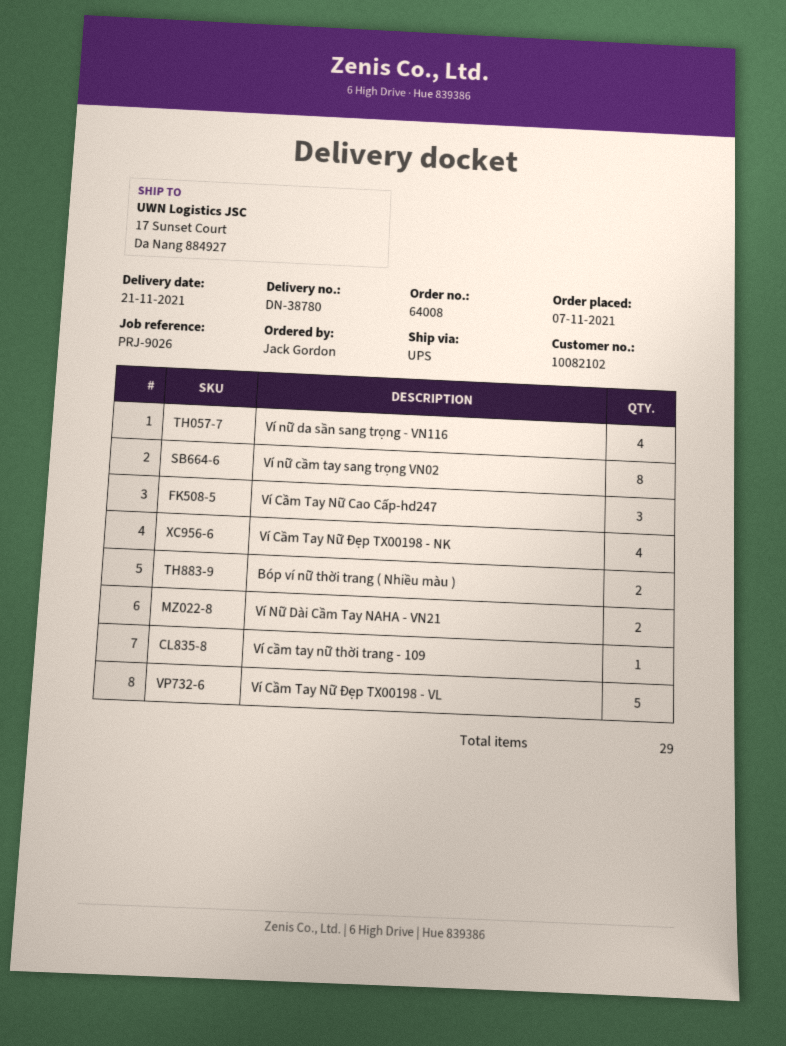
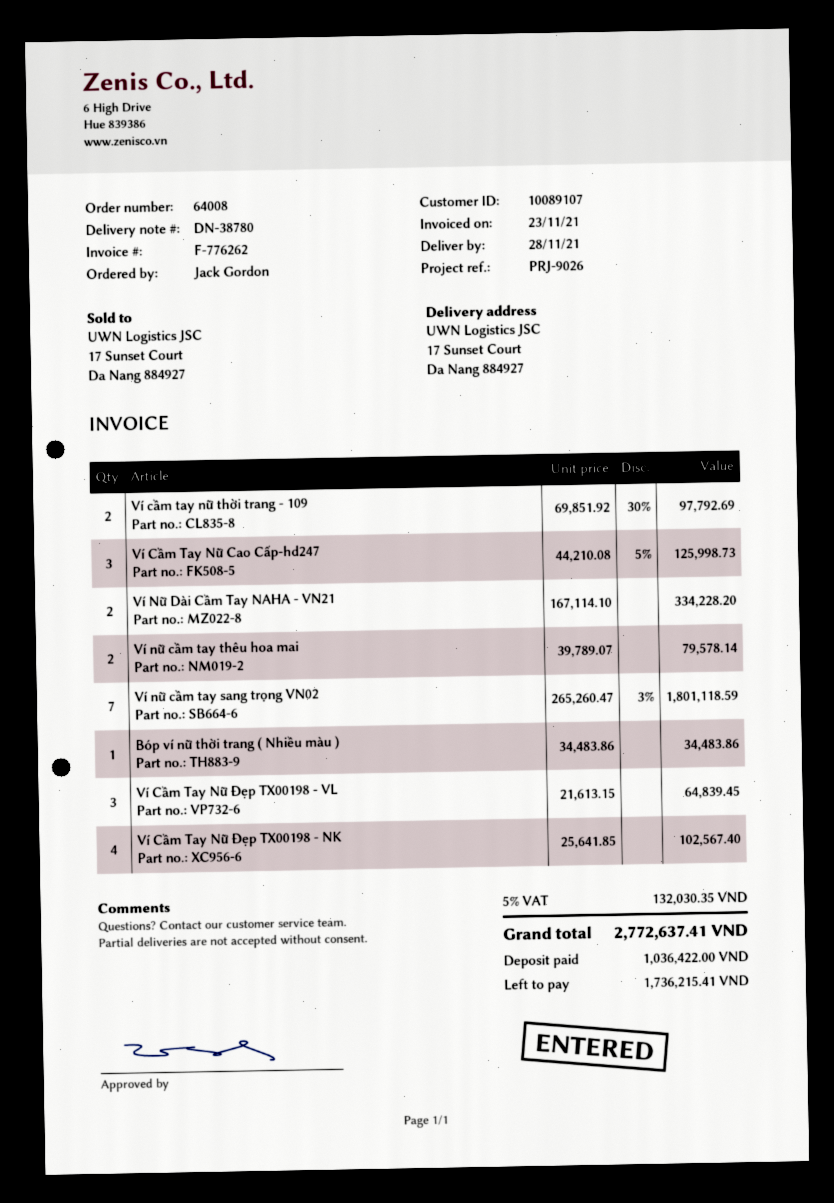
delivery date: 2021-11-21 -> 2021-11-28
customer number: 10082102 -> 10089107
Ví nữ da sần sang trọng - VN116: 4 -> none
Ví nữ cầm tay sang trọng VN02: 8 -> 7
Bóp ví nữ thời trang ( Nhiều màu ): 2 -> 1
Ví cầm tay nữ thời trang - 109: 1 -> 2
Ví Cầm Tay Nữ Đẹp TX00198 - VL: 5 -> 3
Ví nữ cầm tay thêu hoa mai: none -> 2

